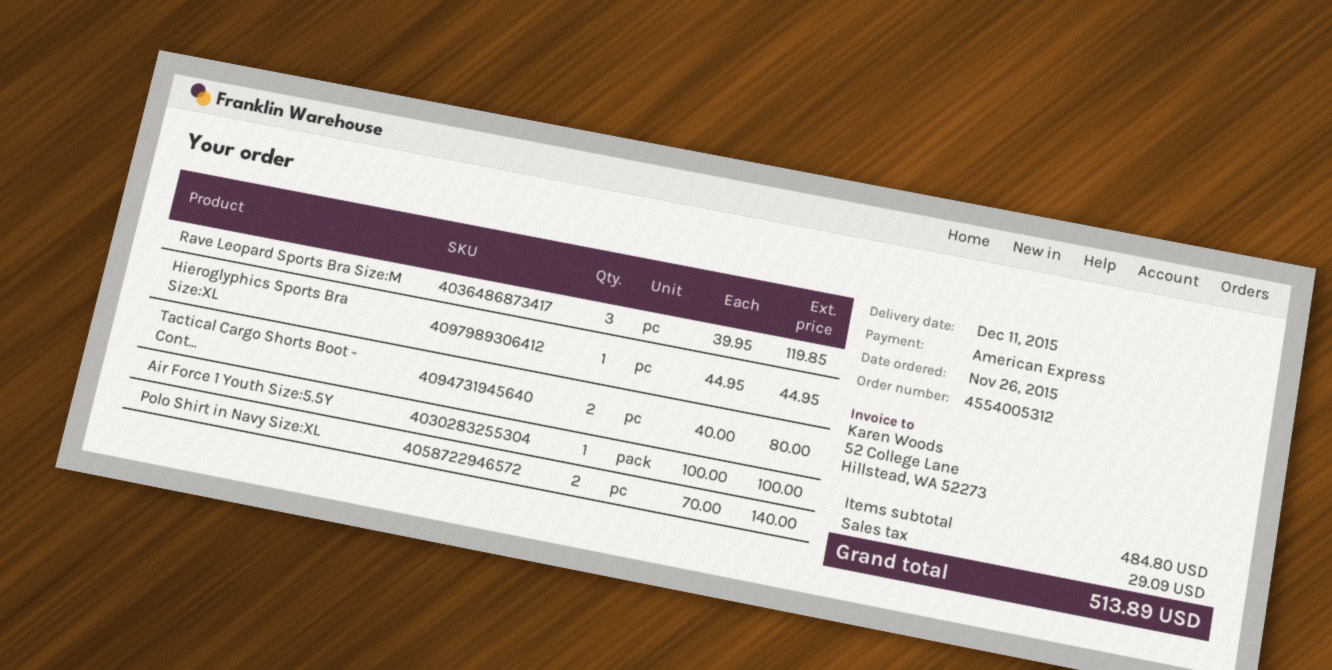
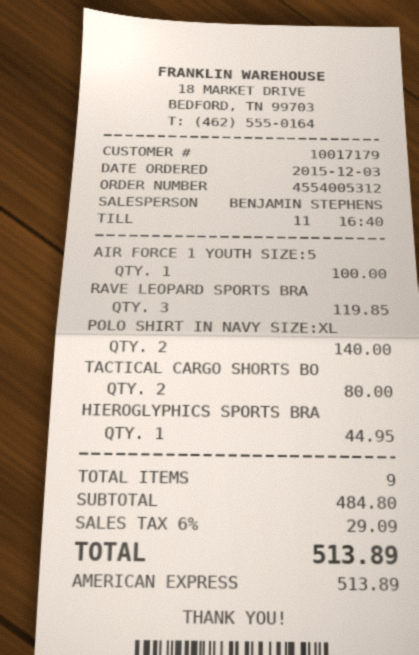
order date: 2015-11-26 -> 2015-12-03

